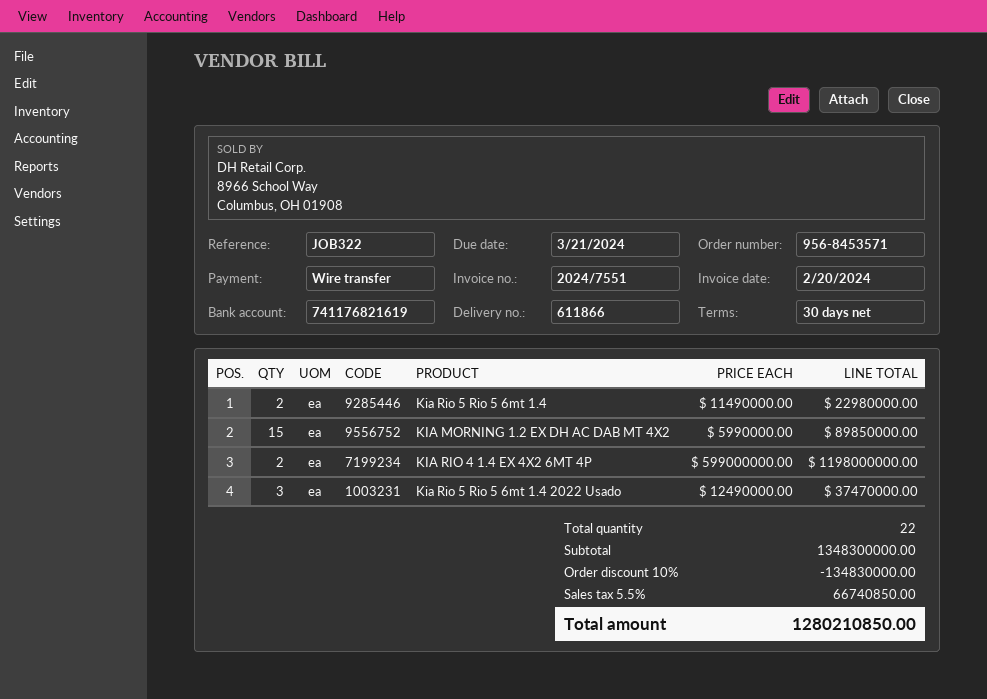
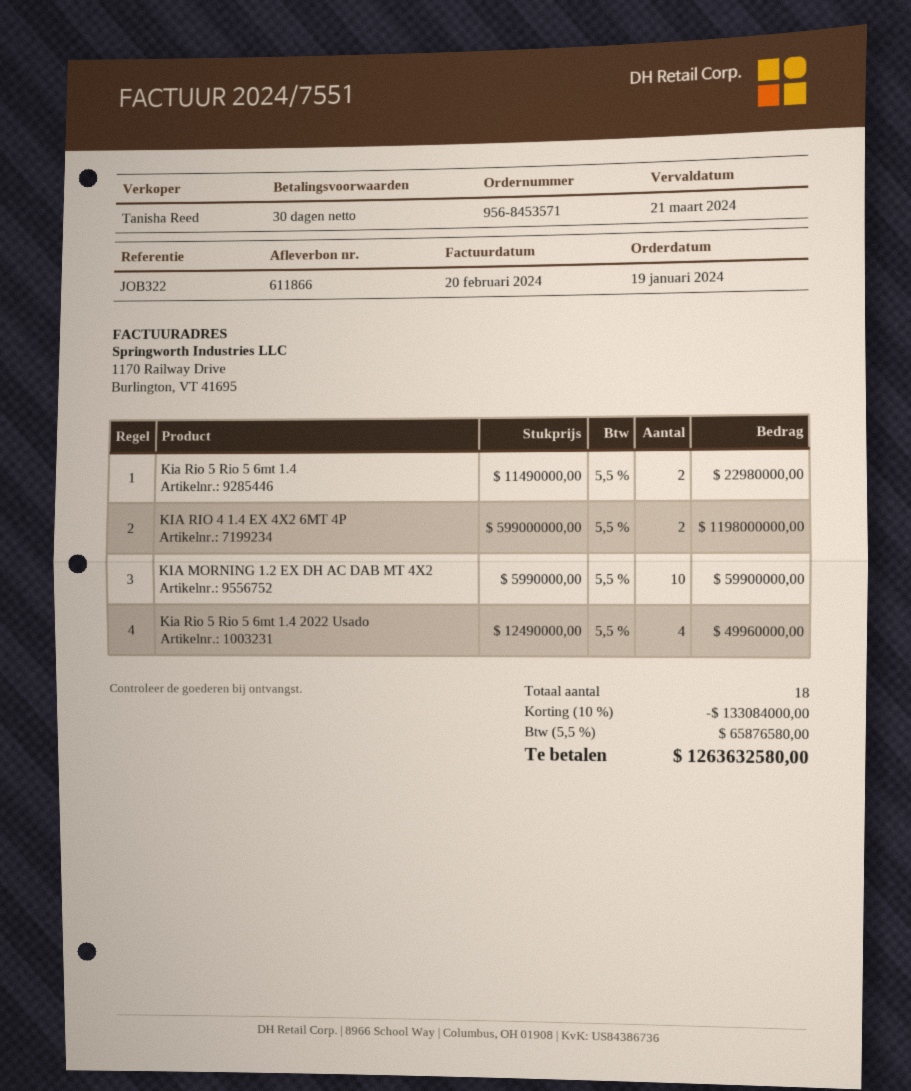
KIA MORNING 1.2 EX DH AC DAB MT 4X2: 15 x 5990000.00 = 89850000.00 -> 10 x 5990000.00 = 59900000.00
Kia Rio 5 Rio 5 6mt 1.4 2022 Usado: 3 x 12490000.00 = 37470000.00 -> 4 x 12490000.00 = 49960000.00
total quantity: 22 -> 18
discount: 10% = 134830000.00 -> 10% = 133084000.00
tax: 5.5% = 66740850.00 -> 5.5% = 65876580.00
total: 1280210850.00 -> 1263632580.00

